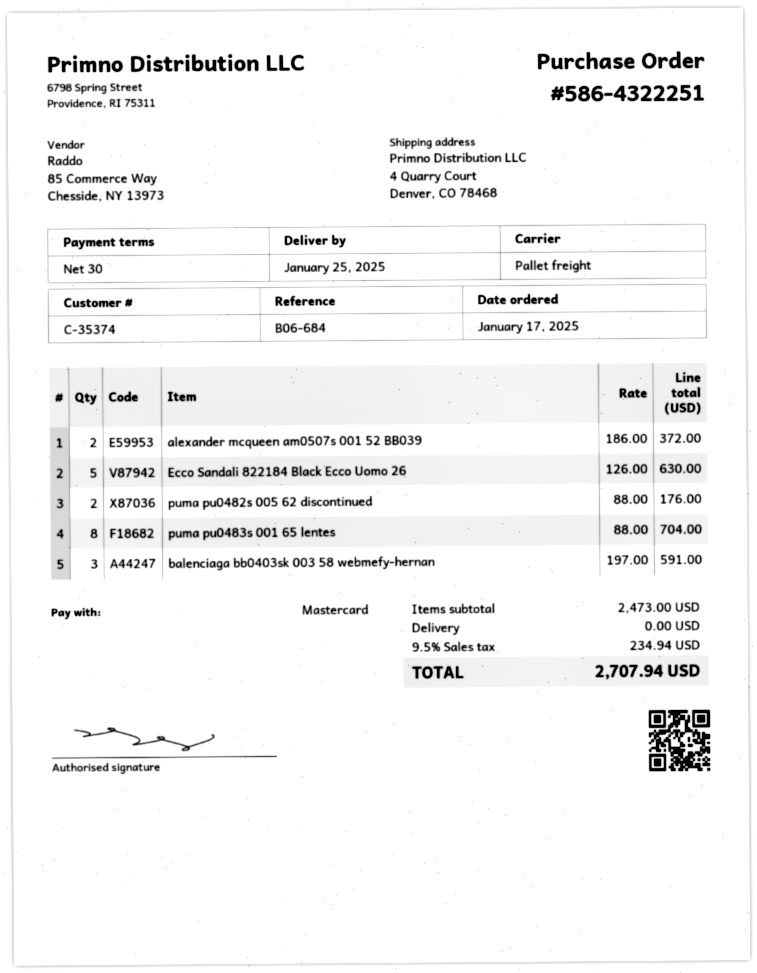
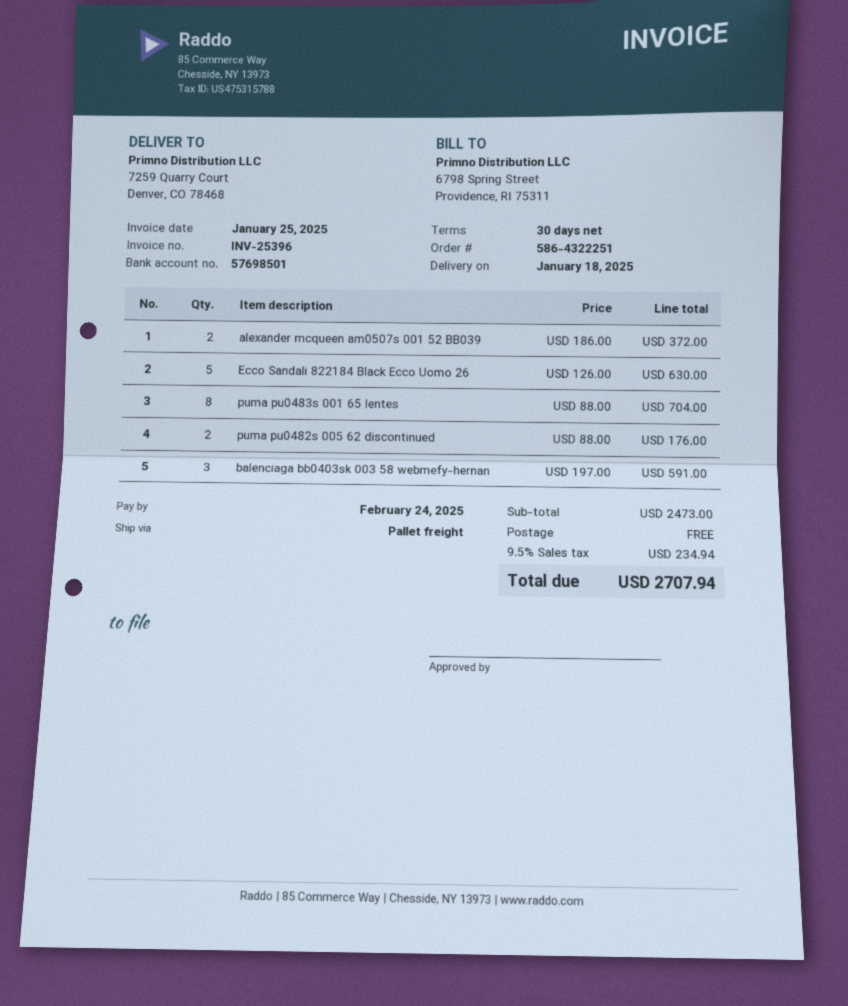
delivery date: 2025-01-25 -> 2025-01-18
ship to: 4 Quarry Court, Denver, CO 78468 -> 7259 Quarry Court, Denver, CO 78468

